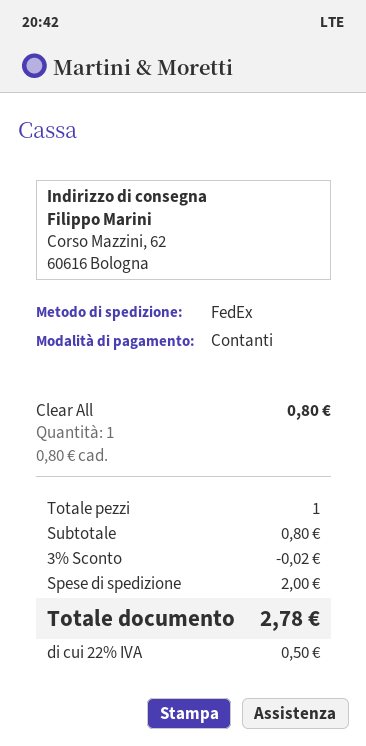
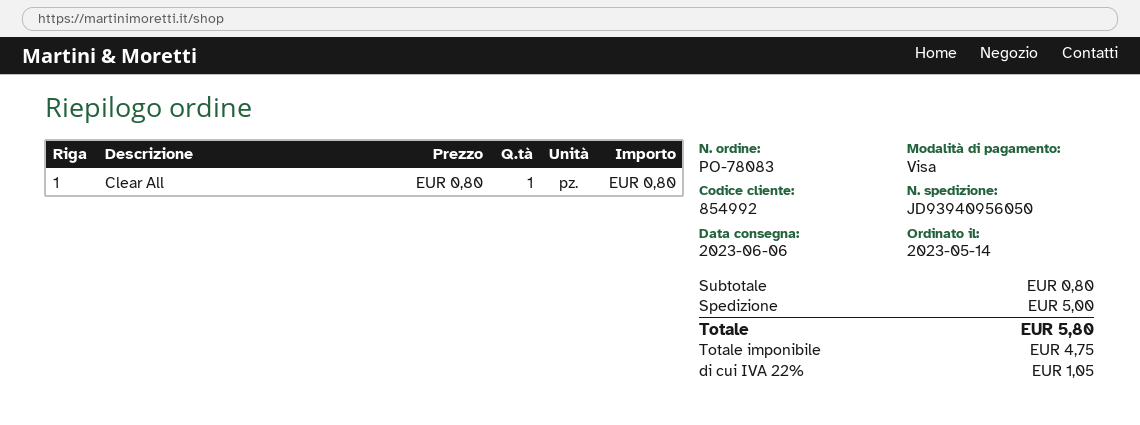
payment method: cash -> Visa
discount: 3% = 0.02 -> none
shipping: 2.00 -> 5.00
tax: 22% = 0.50 -> 22% = 1.05
total: 2.78 -> 5.80

